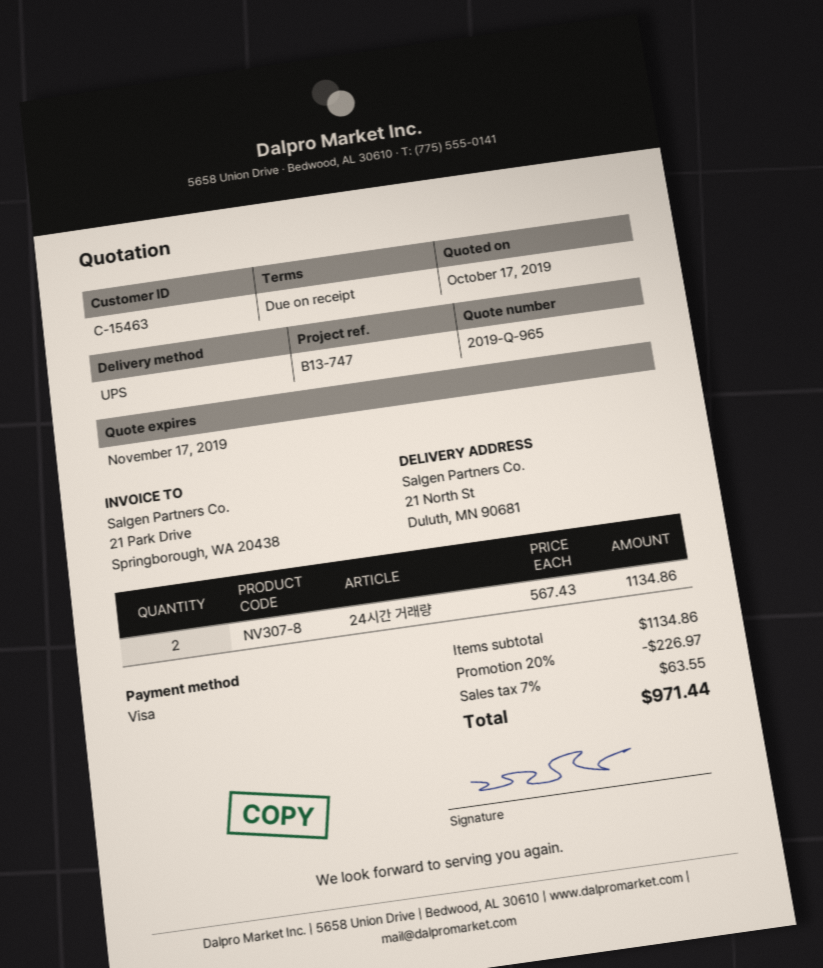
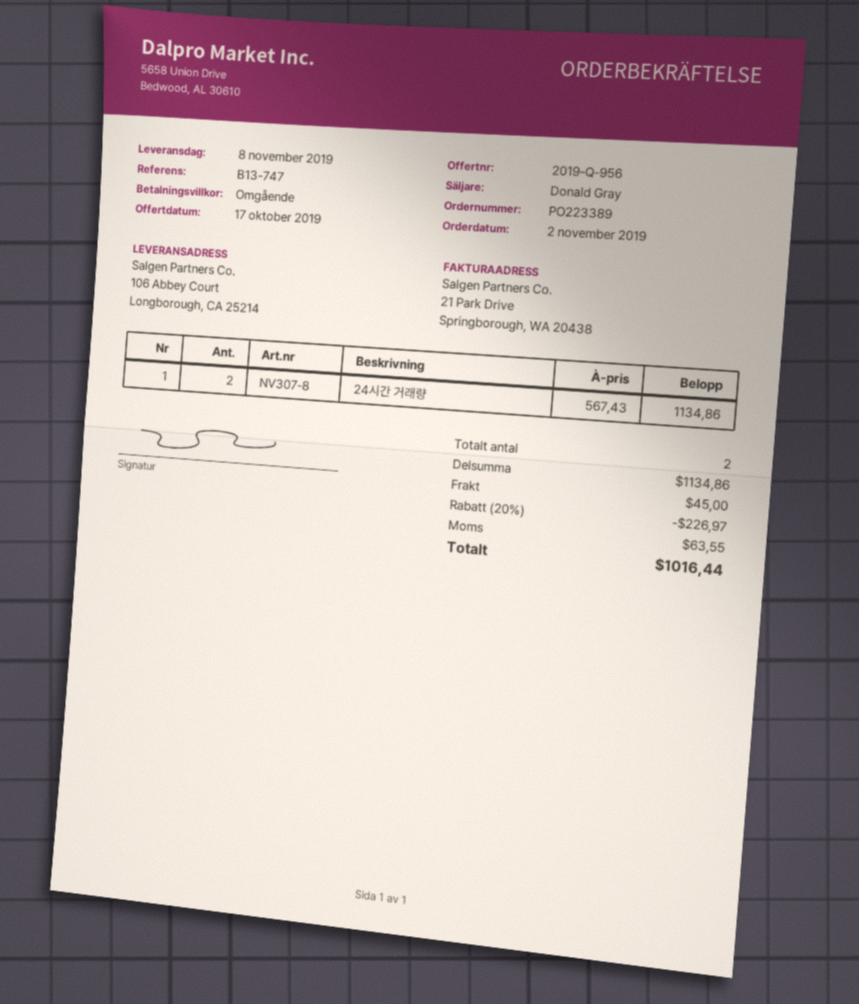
quote number: 2019-Q-965 -> 2019-Q-956
ship to: 21 North St, Duluth, MN 90681 -> 106 Abbey Court, Longborough, CA 25214
shipping: none -> 45.00
total: 971.44 -> 1016.44

